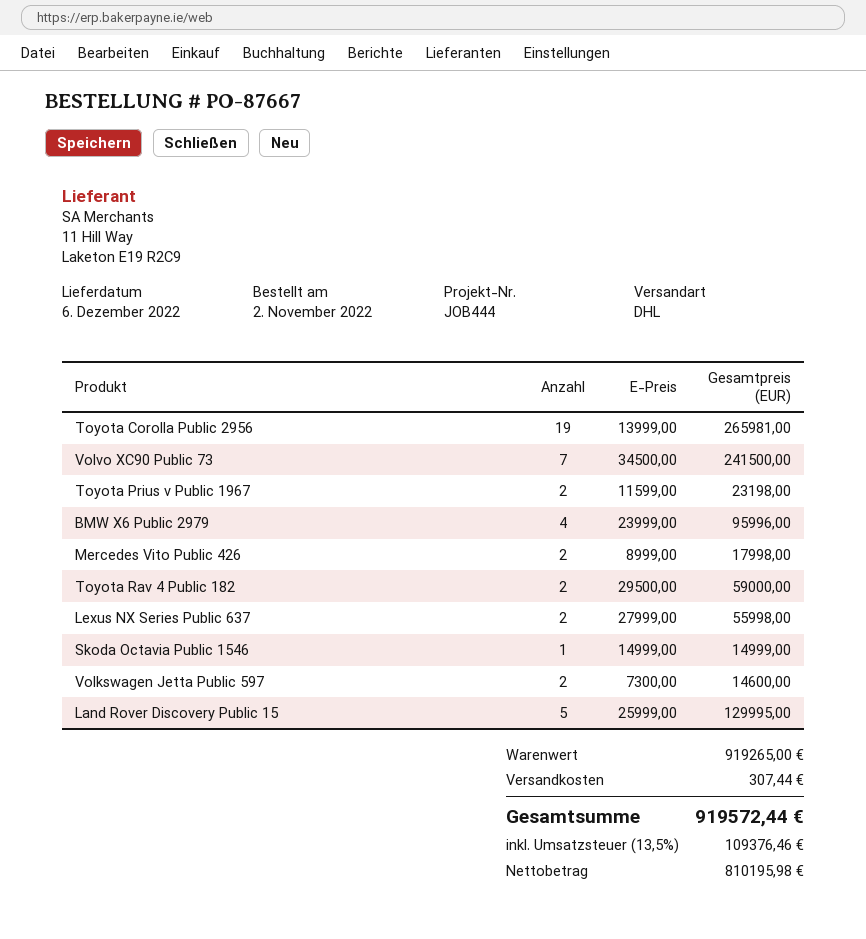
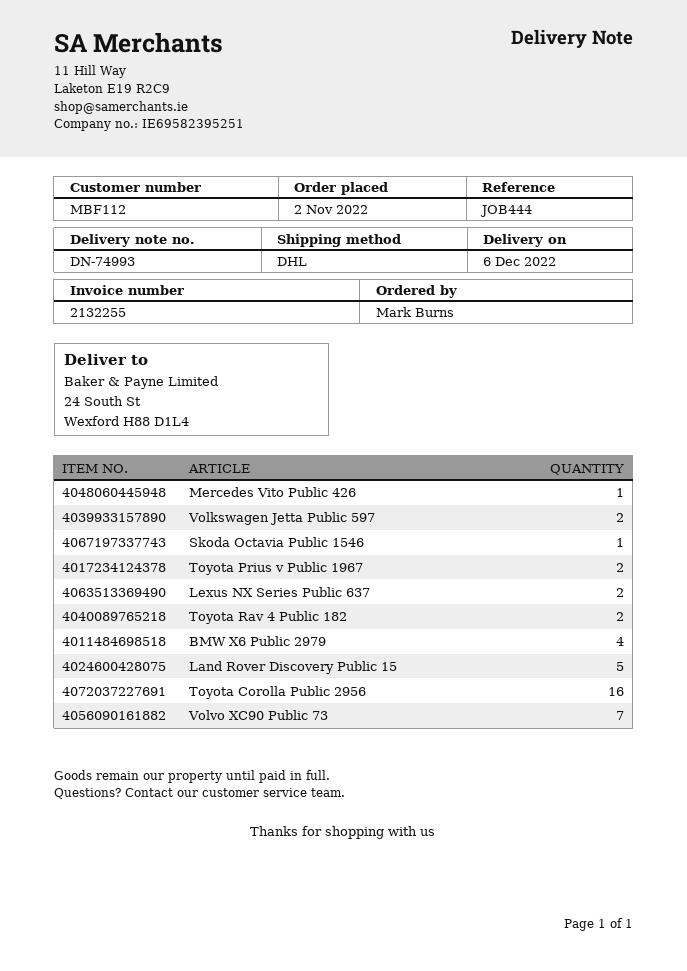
Toyota Corolla Public 2956: 19 -> 16
Mercedes Vito Public 426: 2 -> 1

